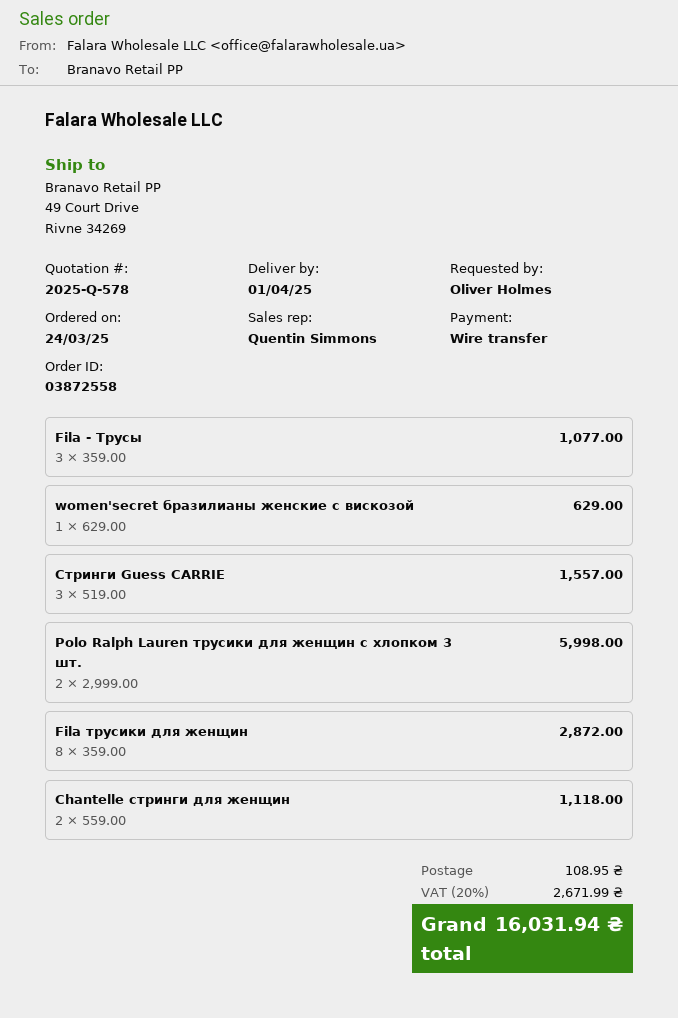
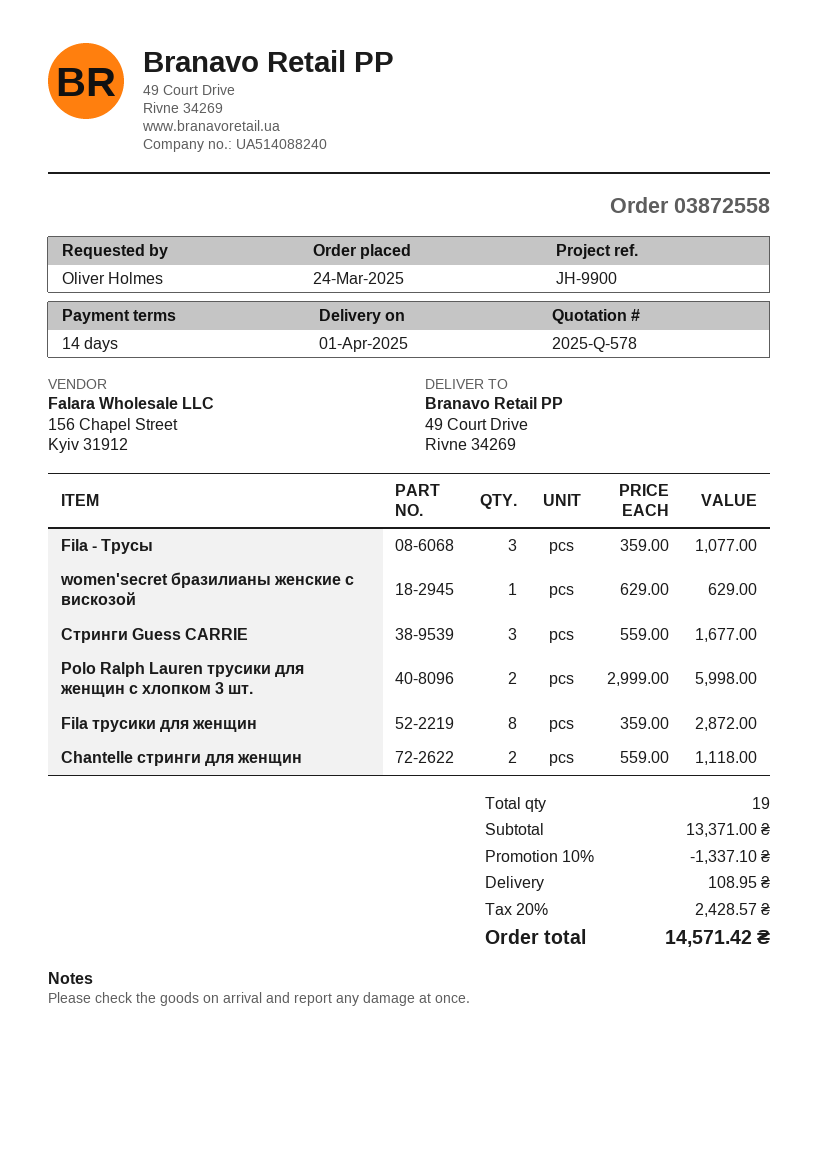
Стринги Guess CARRIE: 3 x 519.00 = 1557.00 -> 3 x 559.00 = 1677.00
discount: none -> 10% = 1337.10
tax: 20% = 2671.99 -> 20% = 2428.57
total: 16031.94 -> 14571.42

